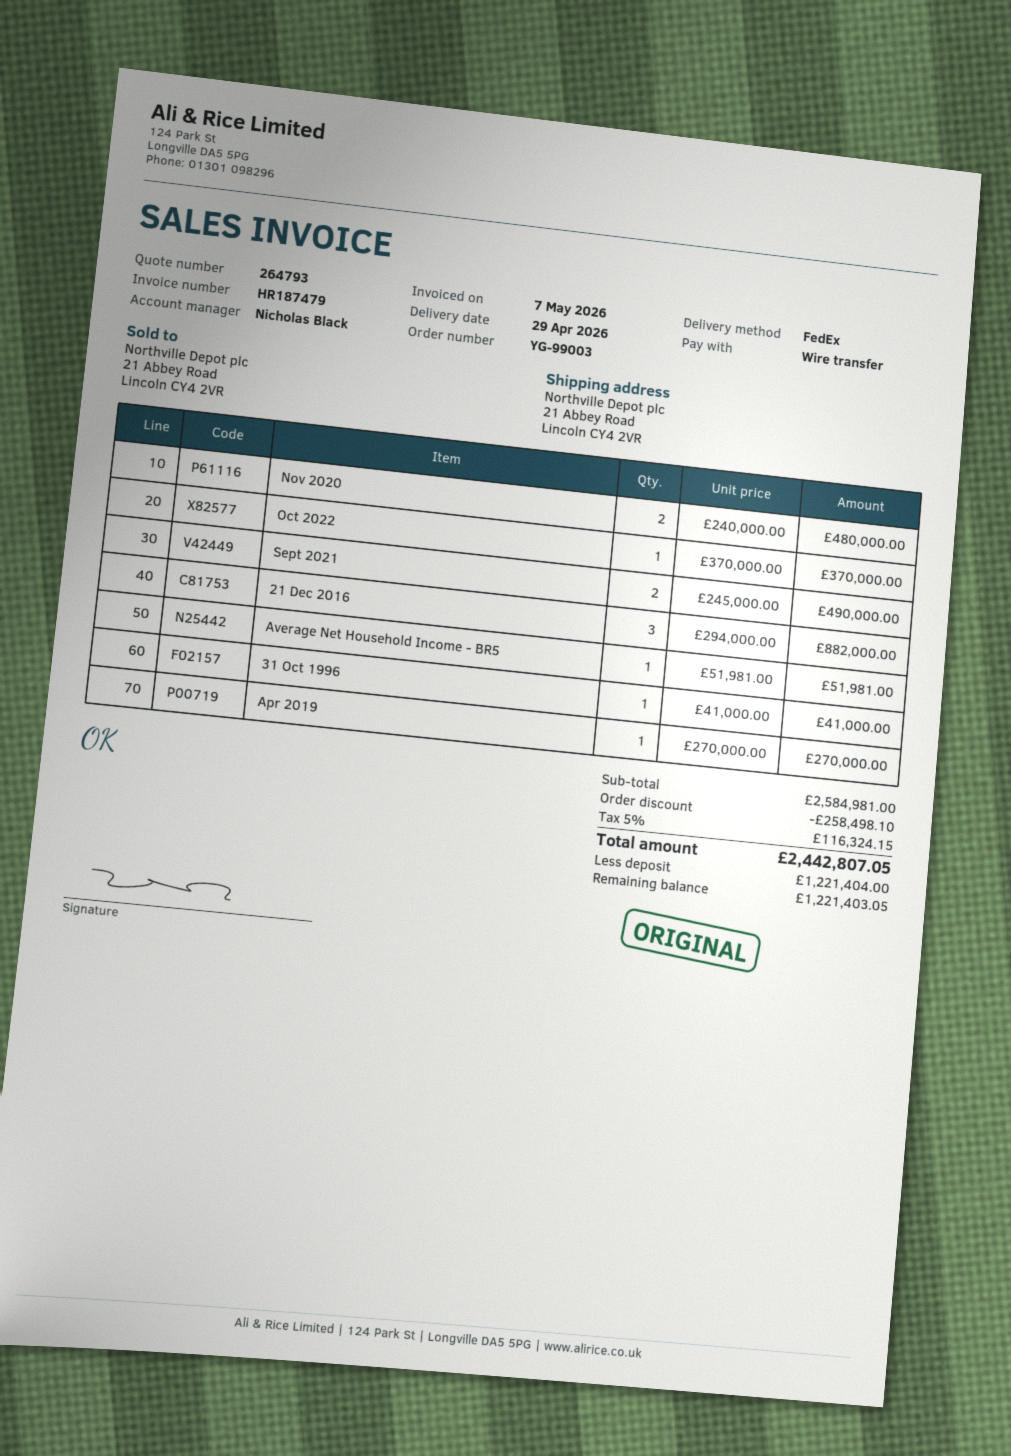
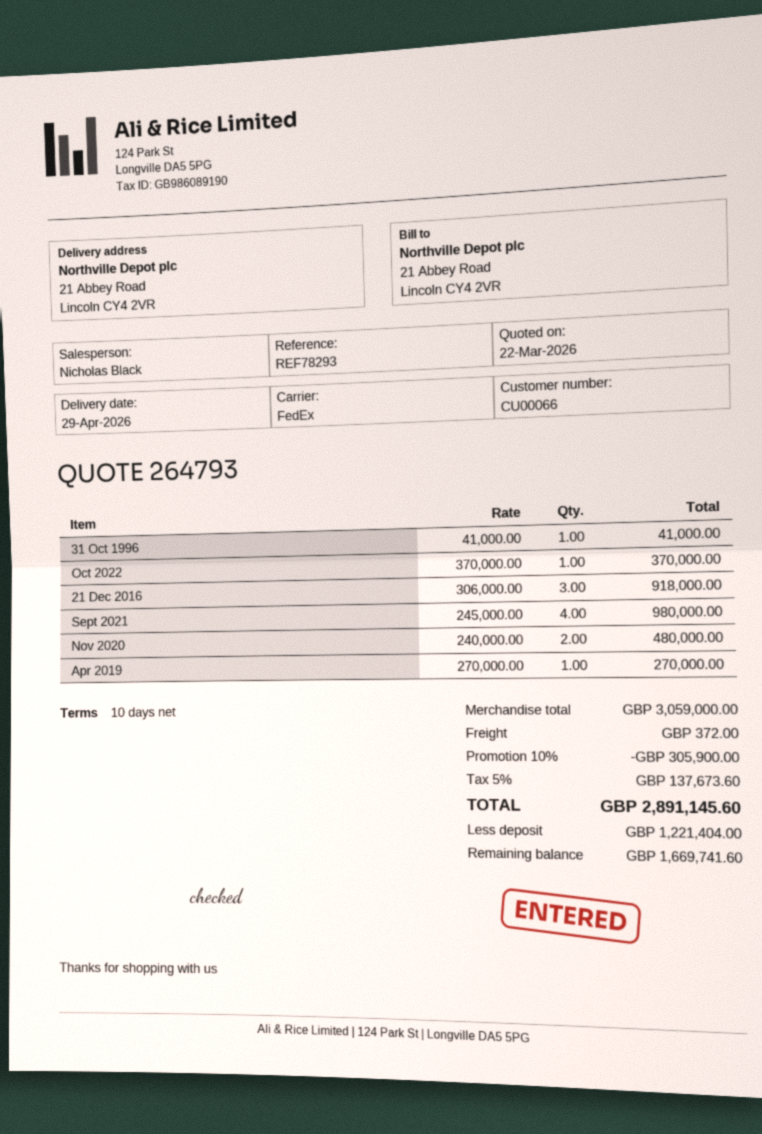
Sept 2021: 2 x 245000.00 = 490000.00 -> 4 x 245000.00 = 980000.00
21 Dec 2016: 3 x 294000.00 = 882000.00 -> 3 x 306000.00 = 918000.00
Average Net Household Income - BR5: 1 x 51981.00 = 51981.00 -> none
subtotal: 2584981.00 -> 3059000.00
discount: 258498.10 -> 305900.00
shipping: none -> 372.00
tax: 5% = 116324.15 -> 5% = 137673.60
total: 2442807.05 -> 2891145.60
balance: 1221403.05 -> 1669741.60

